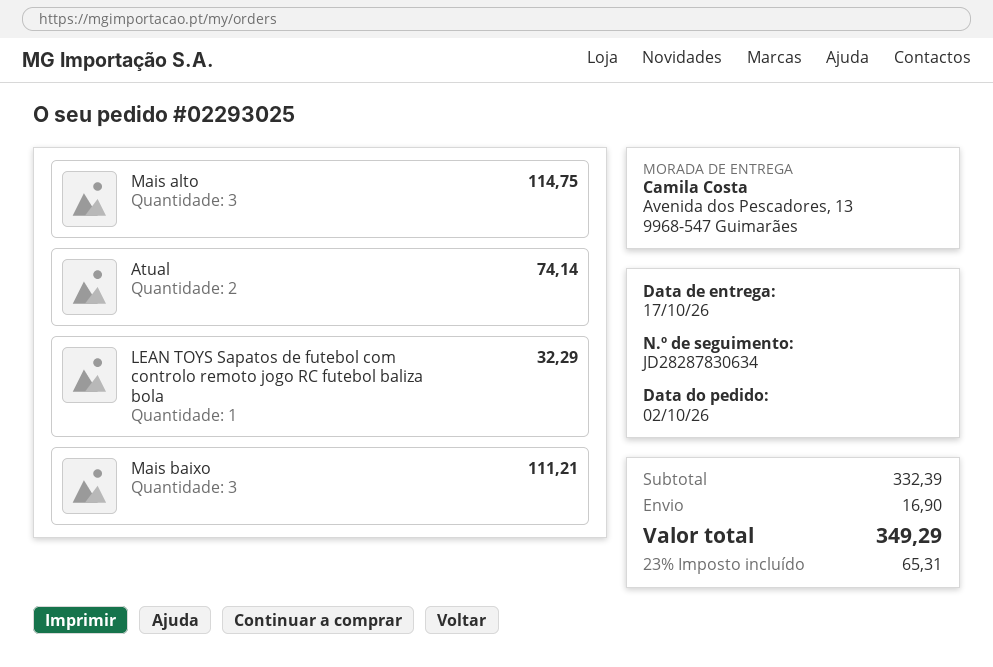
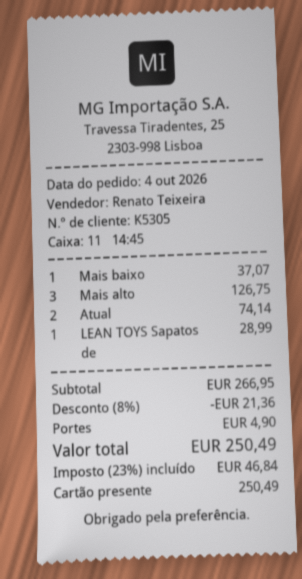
order date: 2026-10-02 -> 2026-10-04
Mais alto: 3 for 114.75 -> 3 for 126.75
LEAN TOYS Sapatos de futebol com controlo remoto jogo RC futebol baliza bola: 1 for 32.29 -> 1 for 28.99
Mais baixo: 3 for 111.21 -> 1 for 37.07
subtotal: 332.39 -> 266.95
discount: none -> 8% = 21.36
shipping: 16.90 -> 4.90
tax: 23% = 65.31 -> 23% = 46.84
total: 349.29 -> 250.49

